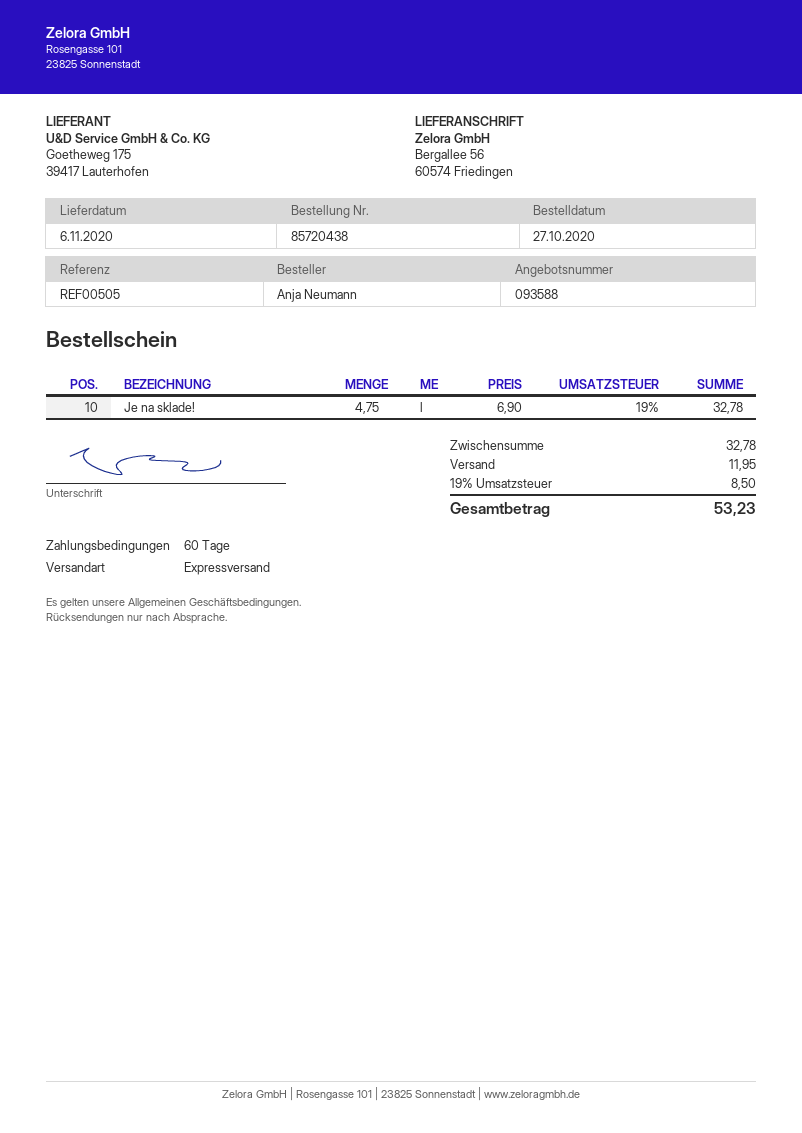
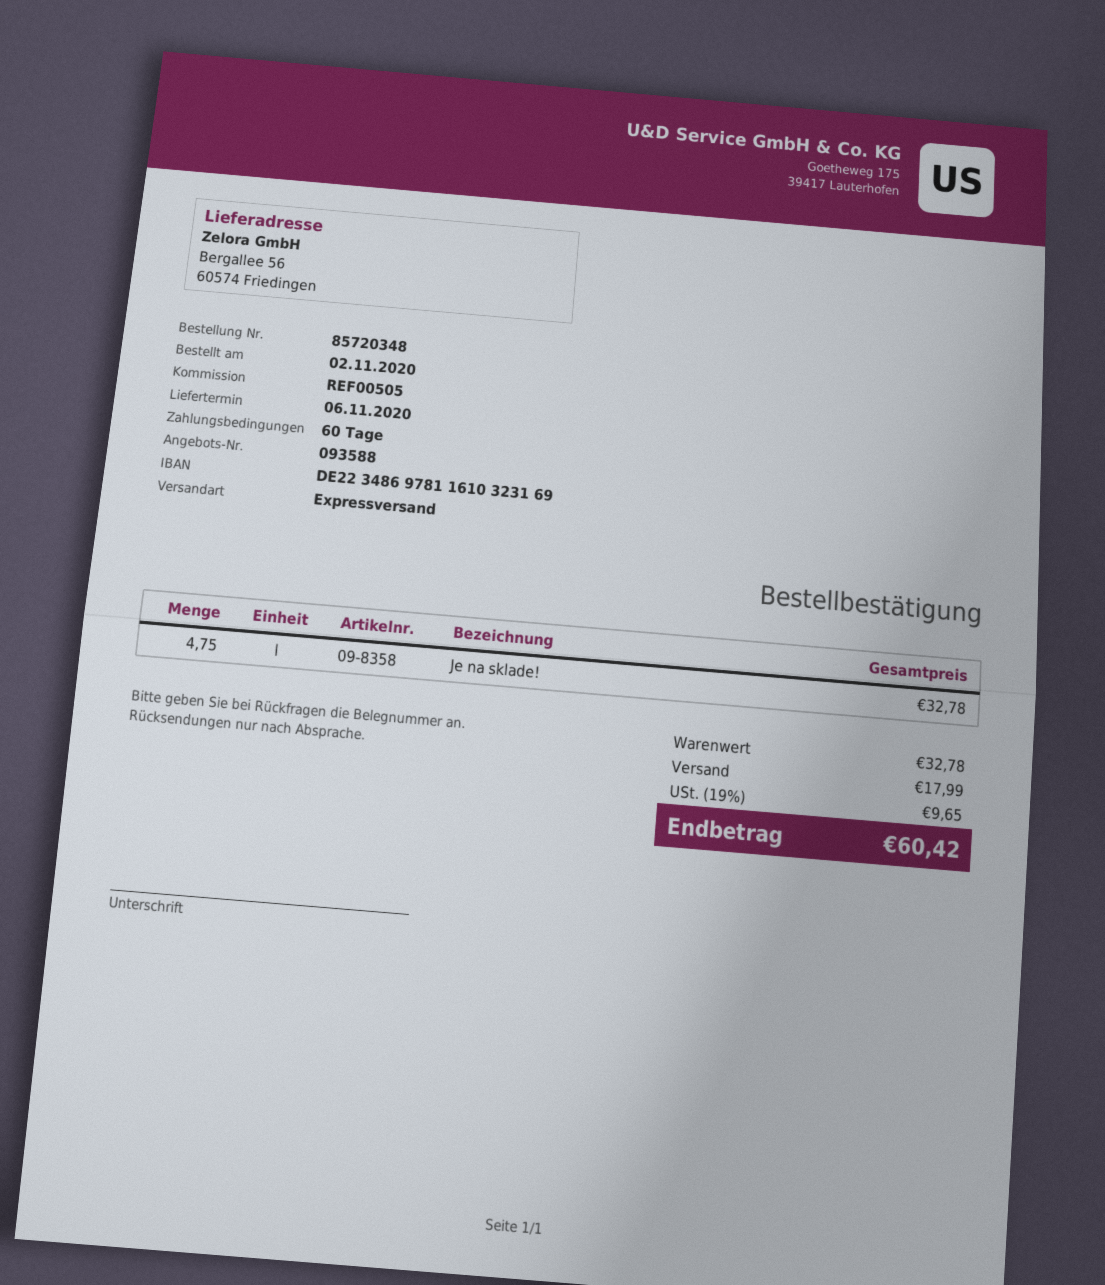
order number: 85720438 -> 85720348
order date: 2020-10-27 -> 2020-11-02
shipping: 11.95 -> 17.99
tax: 19% = 8.50 -> 19% = 9.65
total: 53.23 -> 60.42

